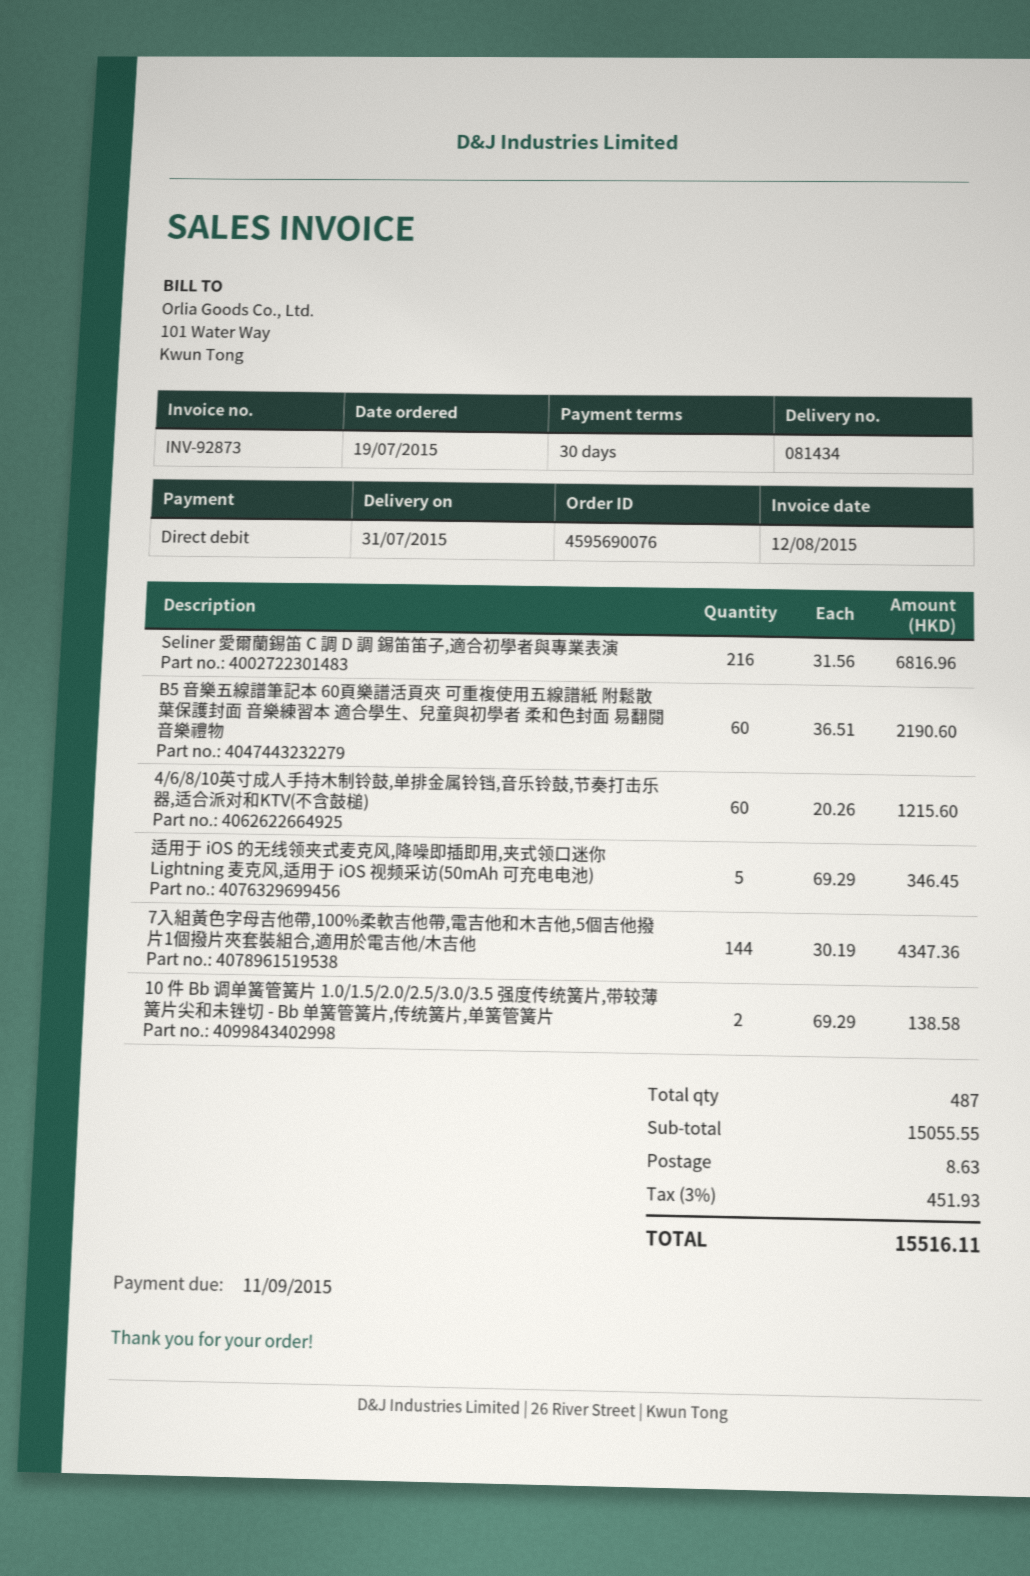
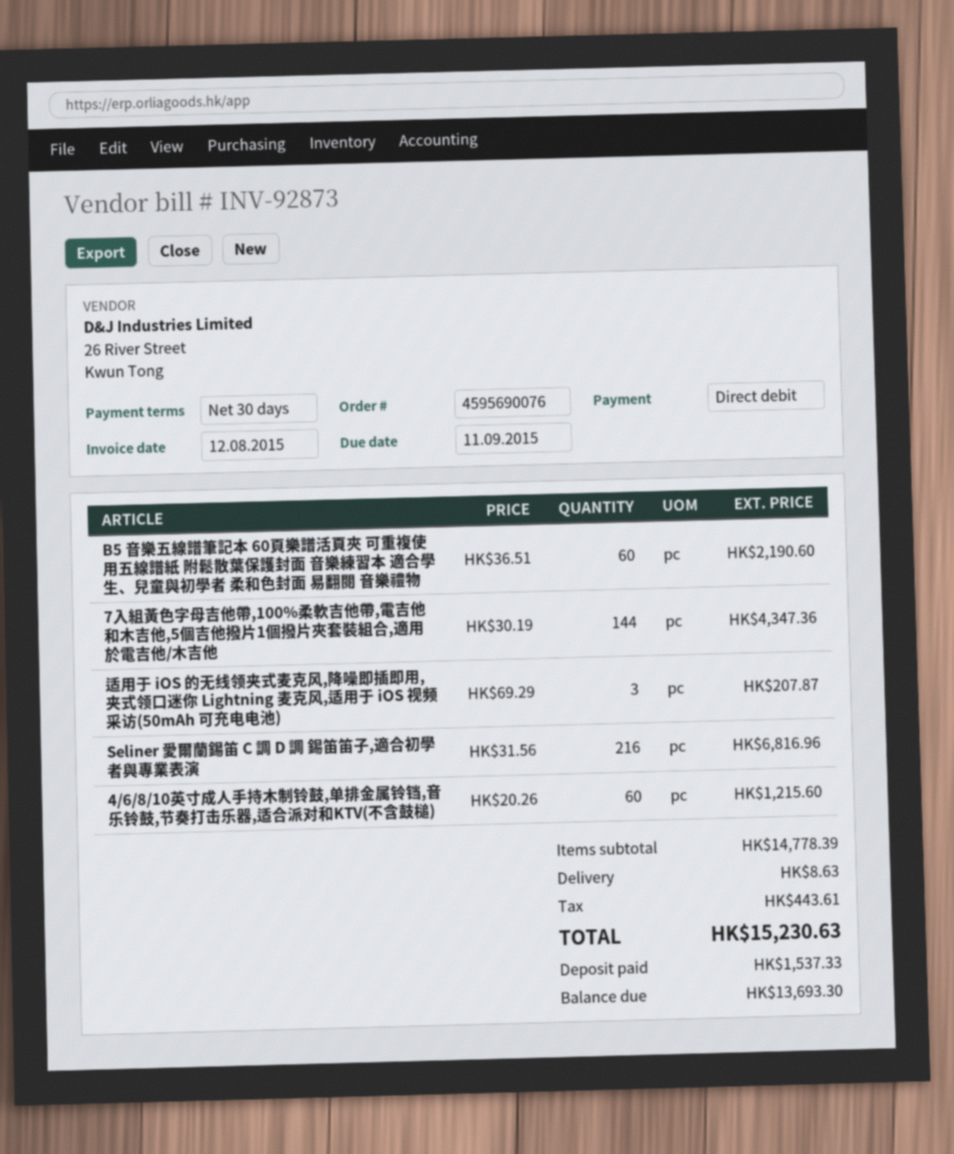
适用于 iOS 的无线领夹式麦克风,降噪即插即用,夹式领口迷你 Lightning 麦克风,适用于 iOS 视频采访(50mAh 可充电电池): 5 x 69.29 = 346.45 -> 3 x 69.29 = 207.87
10 件 Bb 调单簧管簧片 1.0/1.5/2.0/2.5/3.0/3.5 强度传统簧片,带较薄簧片尖和未锉切 - Bb 单簧管簧片,传统簧片,单簧管簧片: 2 x 69.29 = 138.58 -> none
subtotal: 15055.55 -> 14778.39
tax: 451.93 -> 443.61
total: 15516.11 -> 15230.63

